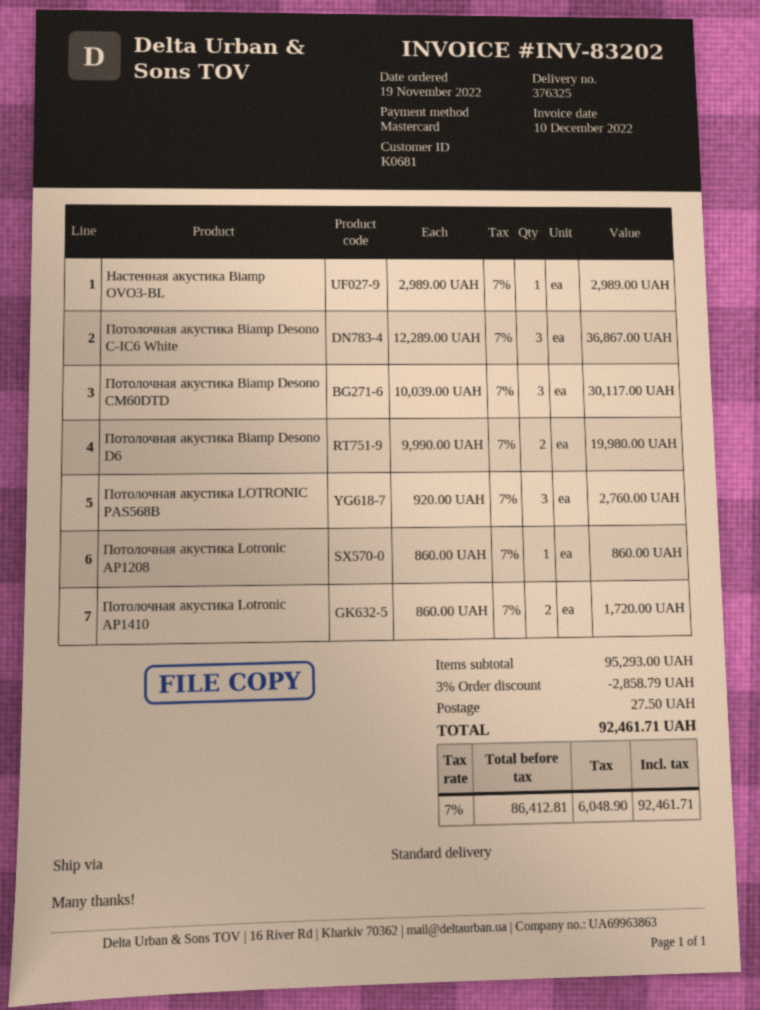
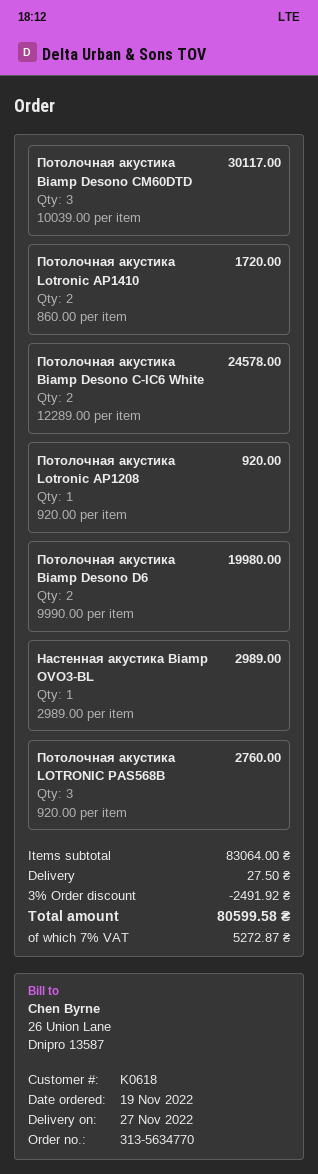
customer number: K0681 -> K0618
Потолочная акустика Biamp Desono C-IC6 White: 3 x 12289.00 = 36867.00 -> 2 x 12289.00 = 24578.00
Потолочная акустика Lotronic АР1208: 1 x 860.00 = 860.00 -> 1 x 920.00 = 920.00
subtotal: 95293.00 -> 83064.00
discount: 3% = 2858.79 -> 3% = 2491.92
tax: 7% = 6048.90 -> 7% = 5272.87
total: 92461.71 -> 80599.58

